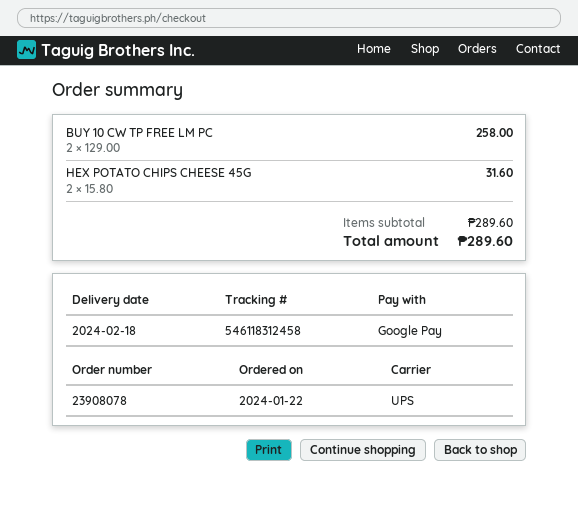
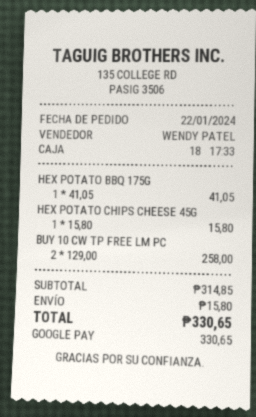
HEX POTATO CHIPS CHEESE 45G: 2 x 15.80 = 31.60 -> 1 x 15.80 = 15.80
HEX POTATO BBQ 175G: none -> 1 x 41.05 = 41.05
subtotal: 289.60 -> 314.85
shipping: none -> 15.80
total: 289.60 -> 330.65

